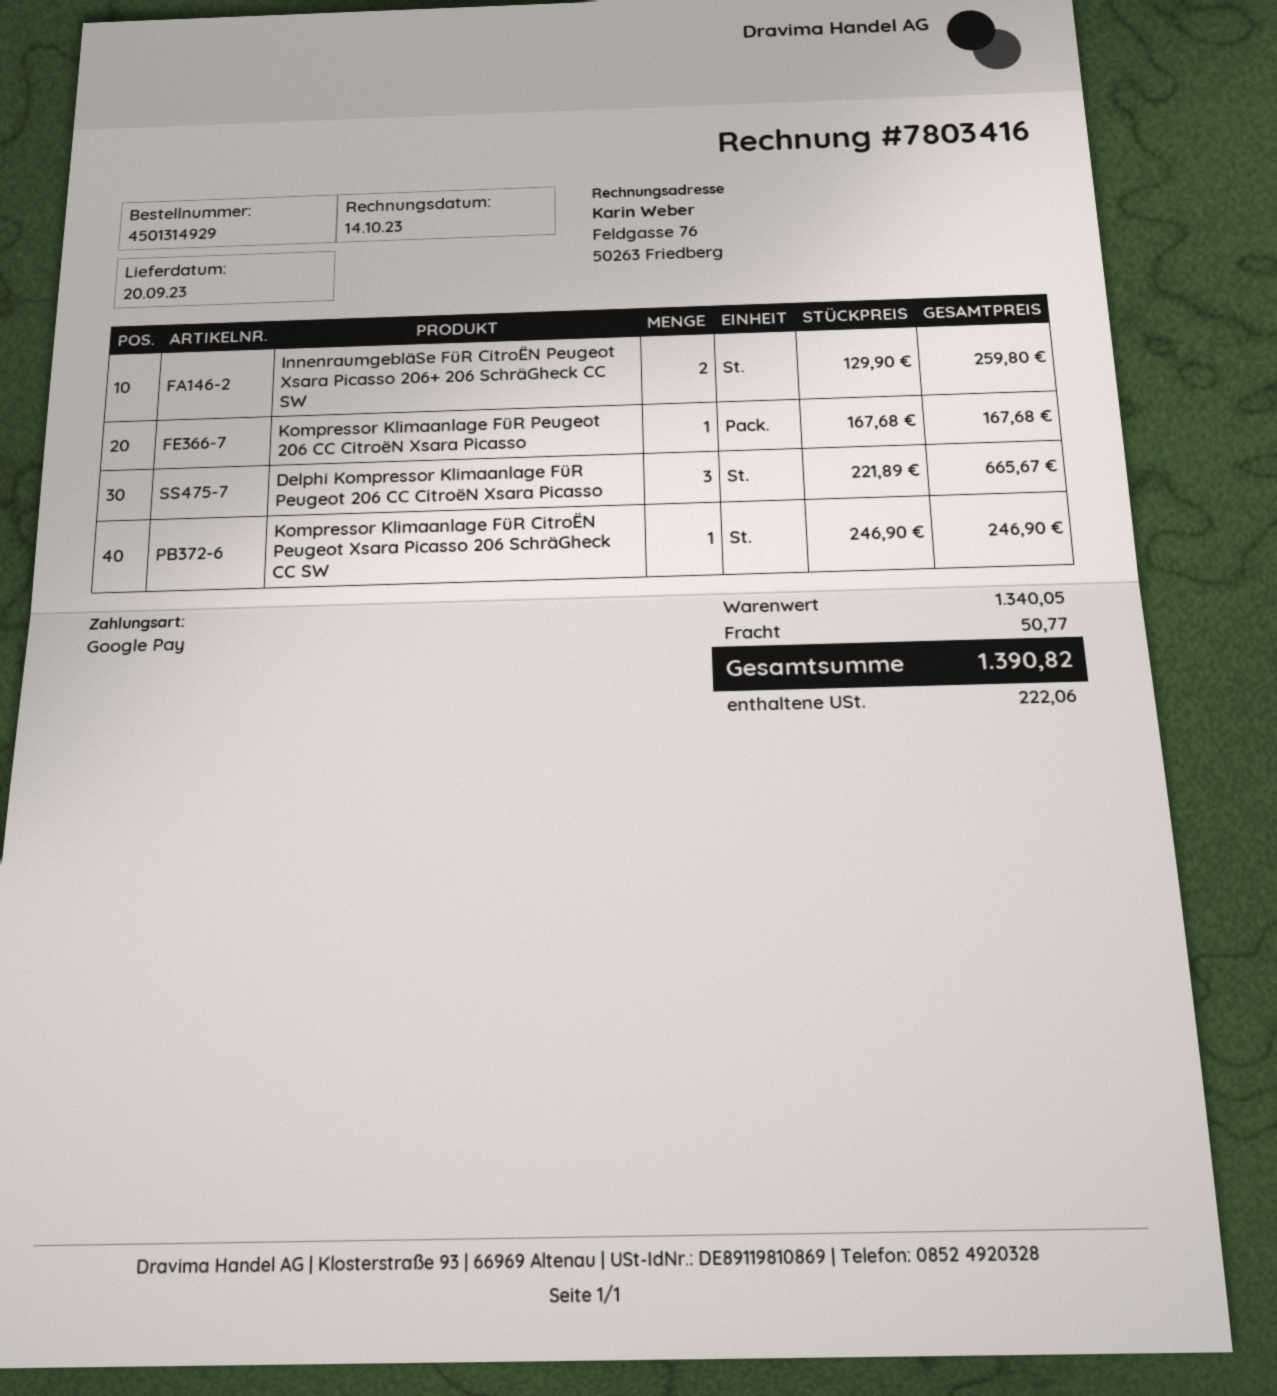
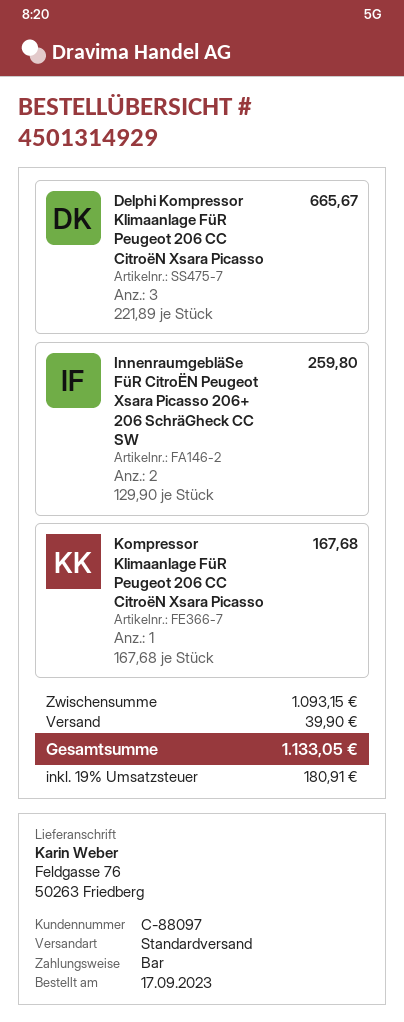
payment method: Google Pay -> cash
Kompressor Klimaanlage FüR CitroËN Peugeot Xsara Picasso 206 SchräGheck CC SW: 1 x 246.90 = 246.90 -> none
subtotal: 1340.05 -> 1093.15
shipping: 50.77 -> 39.90
tax: 222.06 -> 180.91
total: 1390.82 -> 1133.05

